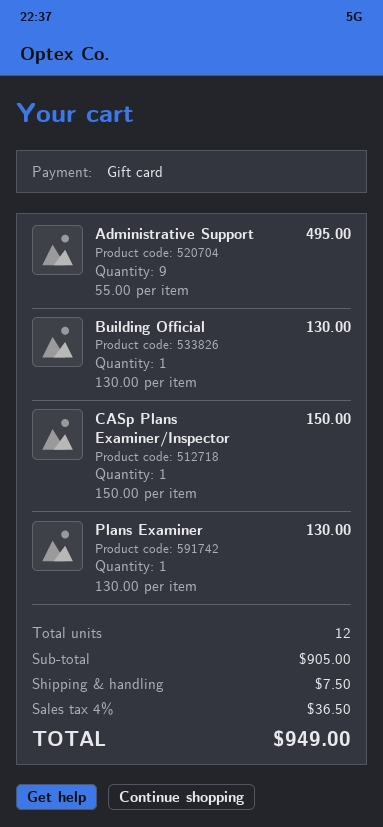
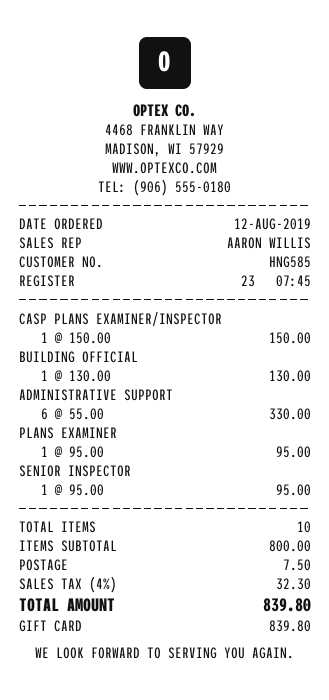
Administrative Support: 9 x 55.00 = 495.00 -> 6 x 55.00 = 330.00
Plans Examiner: 1 x 130.00 = 130.00 -> 1 x 95.00 = 95.00
SENIOR INSPECTOR: none -> 1 x 95.00 = 95.00
total quantity: 12 -> 10
subtotal: 905.00 -> 800.00
tax: 4% = 36.50 -> 4% = 32.30
total: 949.00 -> 839.80

